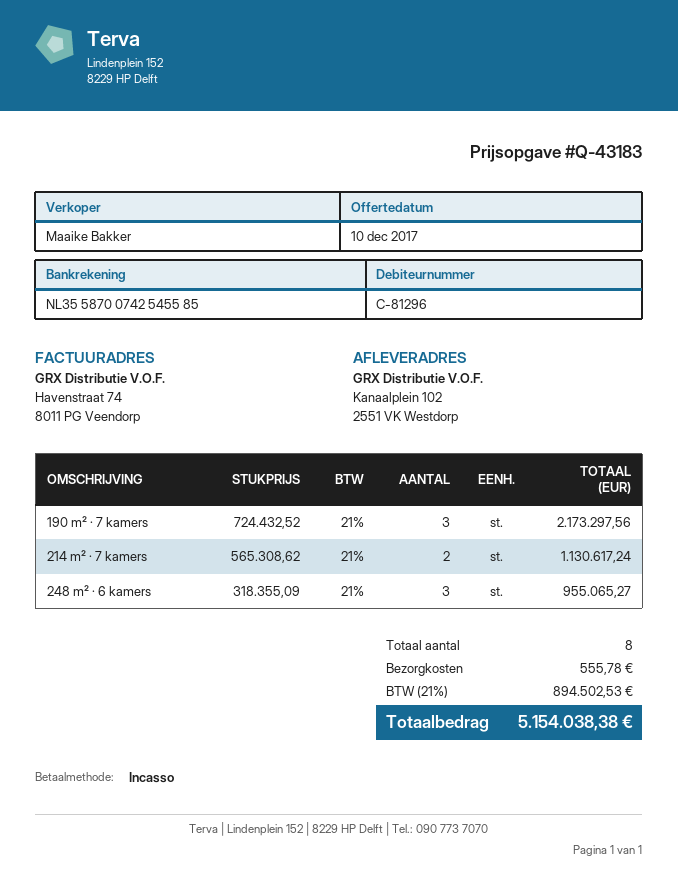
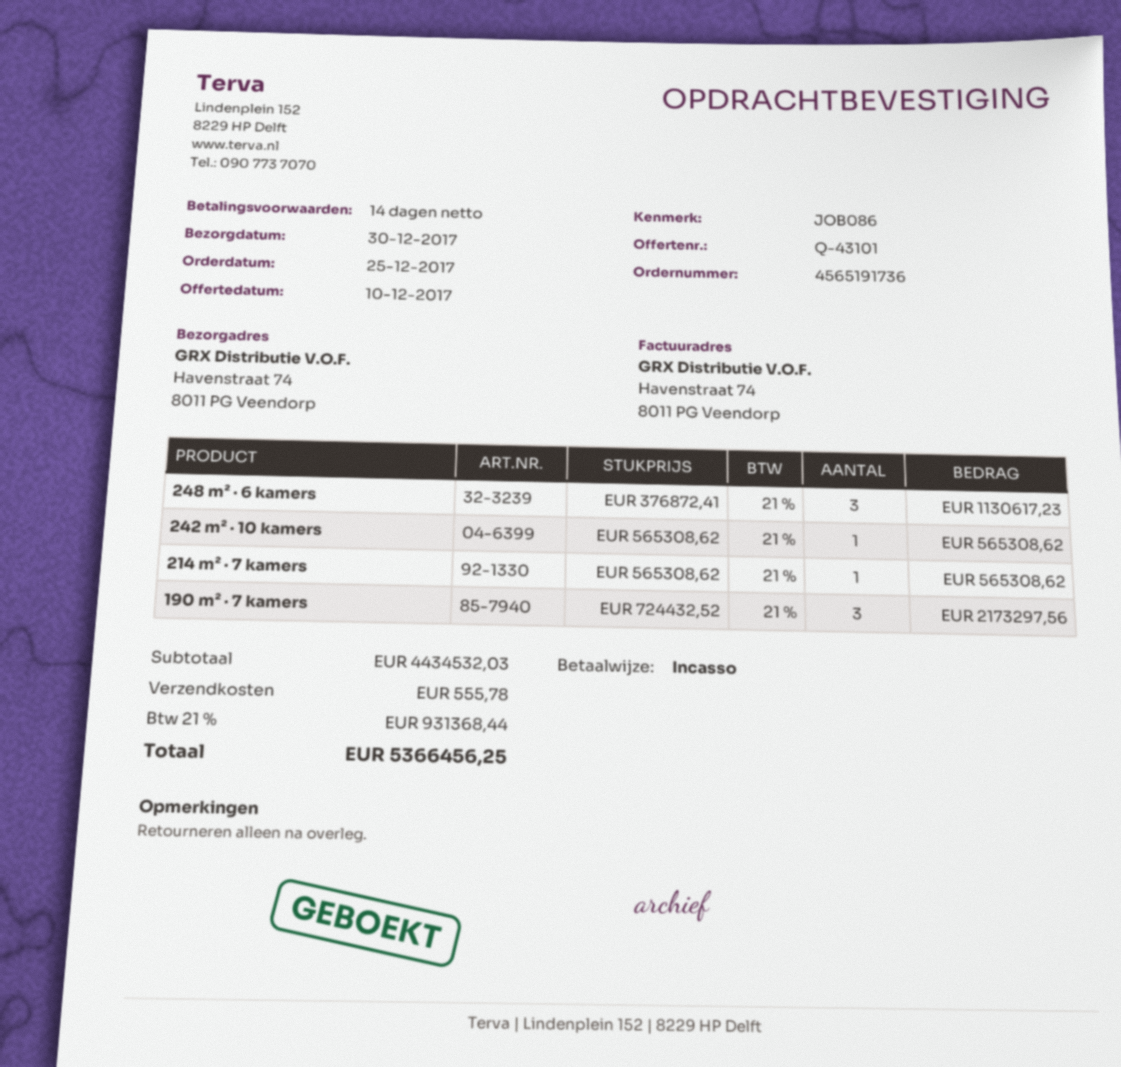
quote number: Q-43183 -> Q-43101
ship to: Kanaalplein 102, 2551 VK Westdorp -> Havenstraat 74, 8011 PG Veendorp
214 m² · 7 kamers: 2 x 565308.62 = 1130617.24 -> 1 x 565308.62 = 565308.62
248 m² · 6 kamers: 3 x 318355.09 = 955065.27 -> 3 x 376872.41 = 1130617.23
242 m² · 10 kamers: none -> 1 x 565308.62 = 565308.62
tax: 21% = 894502.53 -> 21% = 931368.44
total: 5154038.38 -> 5366456.25

